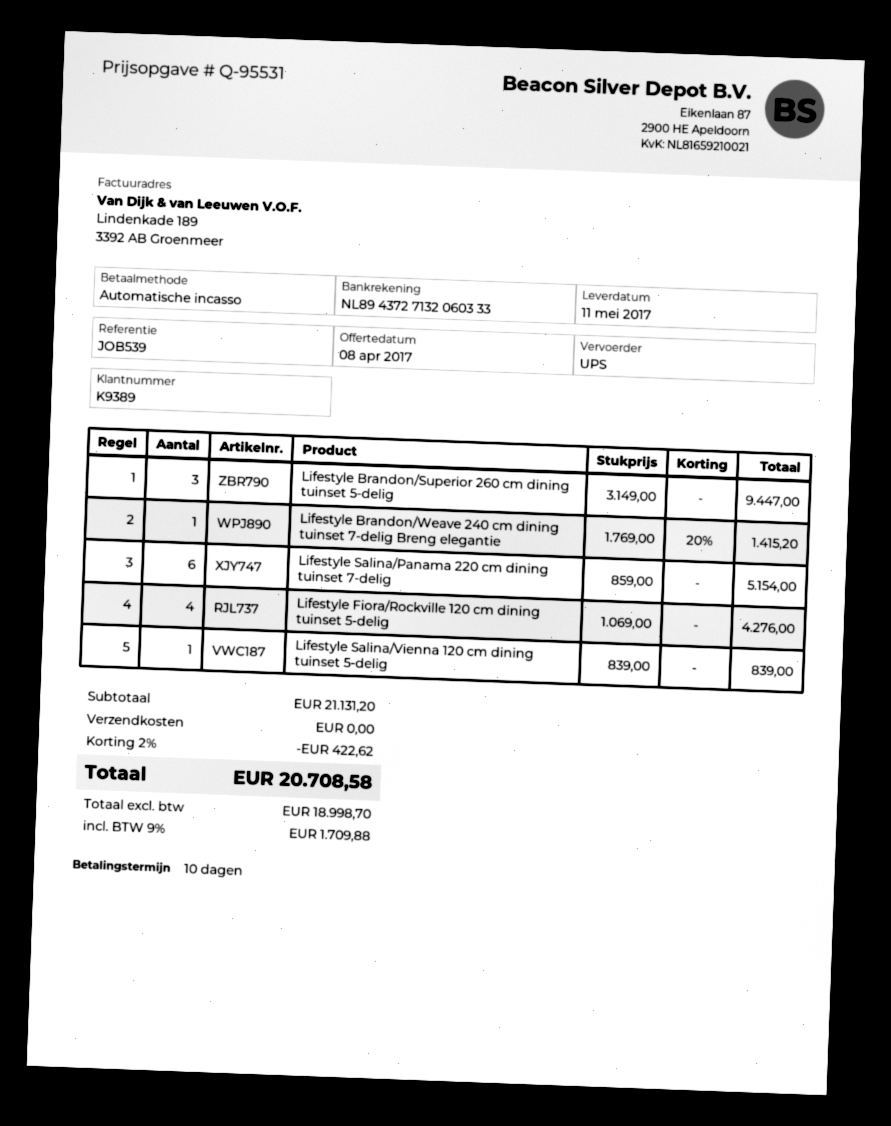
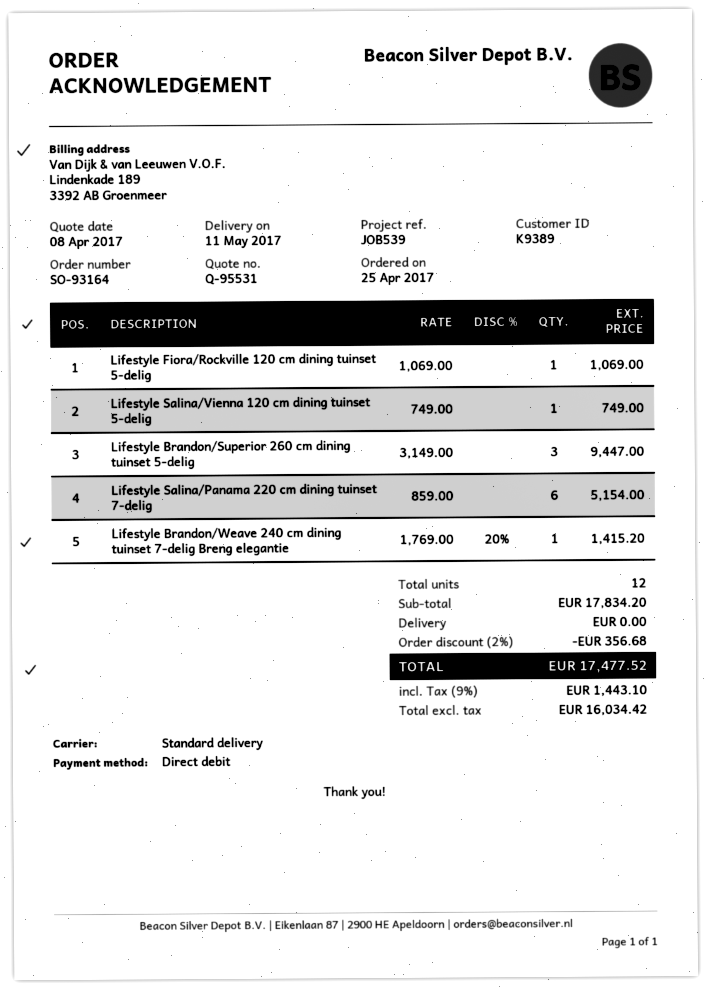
shipping method: UPS -> standard
Lifestyle Fiora/Rockville 120 cm dining tuinset 5-delig: 4 x 1069.00 = 4276.00 -> 1 x 1069.00 = 1069.00
Lifestyle Salina/Vienna 120 cm dining tuinset 5-delig: 1 x 839.00 = 839.00 -> 1 x 749.00 = 749.00
subtotal: 21131.20 -> 17834.20
discount: 2% = 422.62 -> 2% = 356.68
net: 18998.70 -> 16034.42
tax: 9% = 1709.88 -> 9% = 1443.10
total: 20708.58 -> 17477.52

